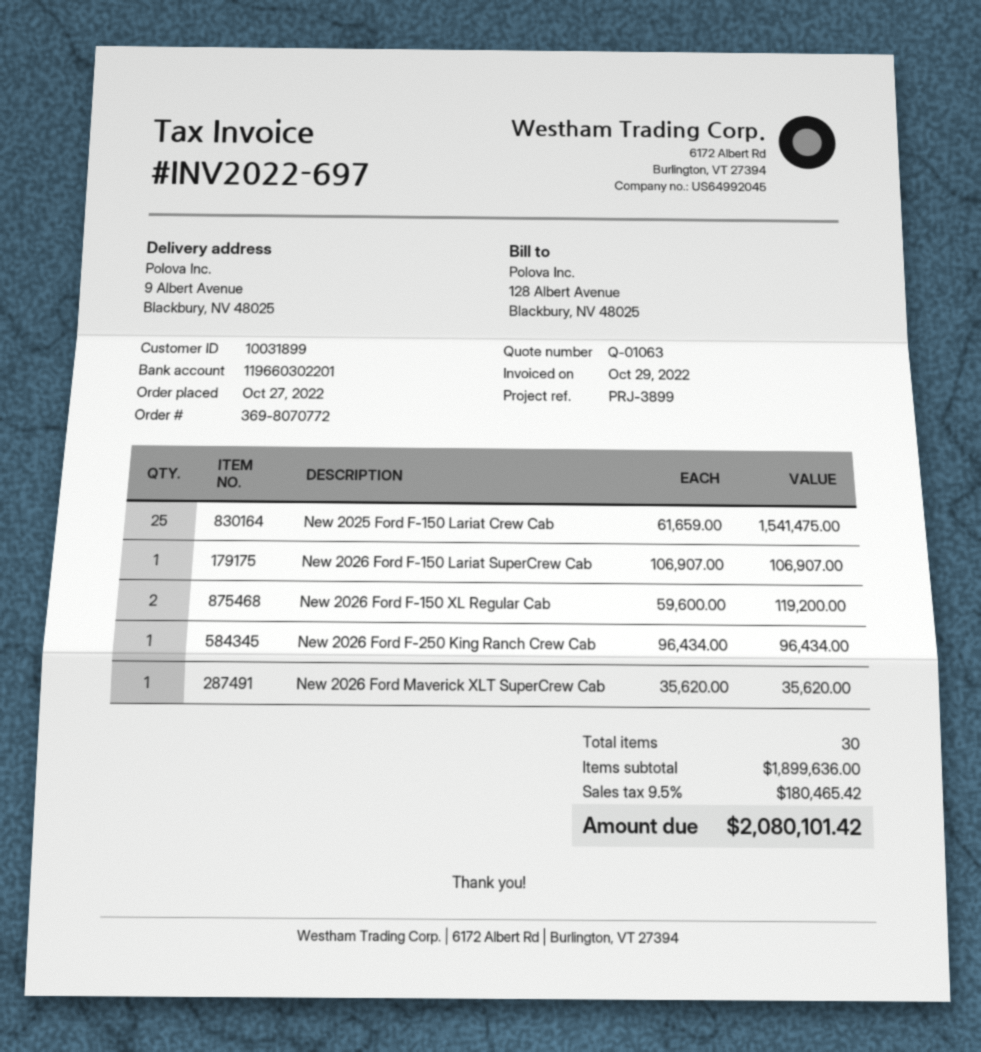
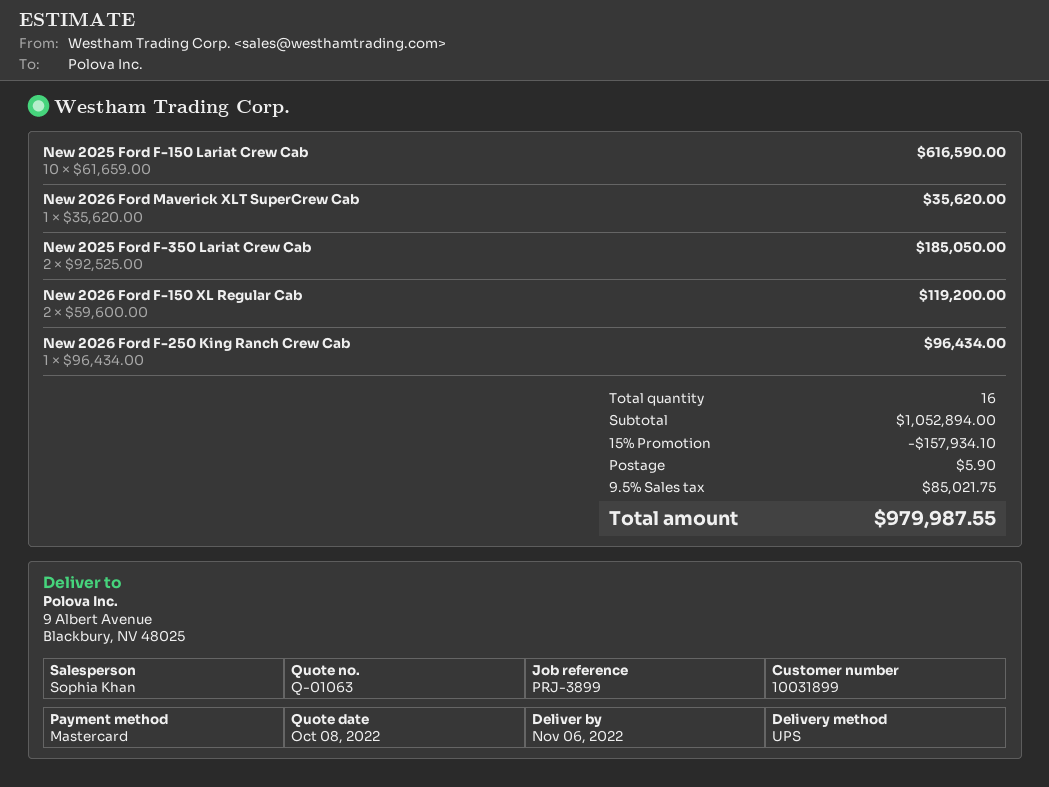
New 2025 Ford F-150 Lariat Crew Cab: 25 x 61659.00 = 1541475.00 -> 10 x 61659.00 = 616590.00
New 2026 Ford F-150 Lariat SuperCrew Cab: 1 x 106907.00 = 106907.00 -> none
New 2025 Ford F-350 Lariat Crew Cab: none -> 2 x 92525.00 = 185050.00
total quantity: 30 -> 16
subtotal: 1899636.00 -> 1052894.00
discount: none -> 15% = 157934.10
shipping: none -> 5.90
tax: 9.5% = 180465.42 -> 9.5% = 85021.75
total: 2080101.42 -> 979987.55

